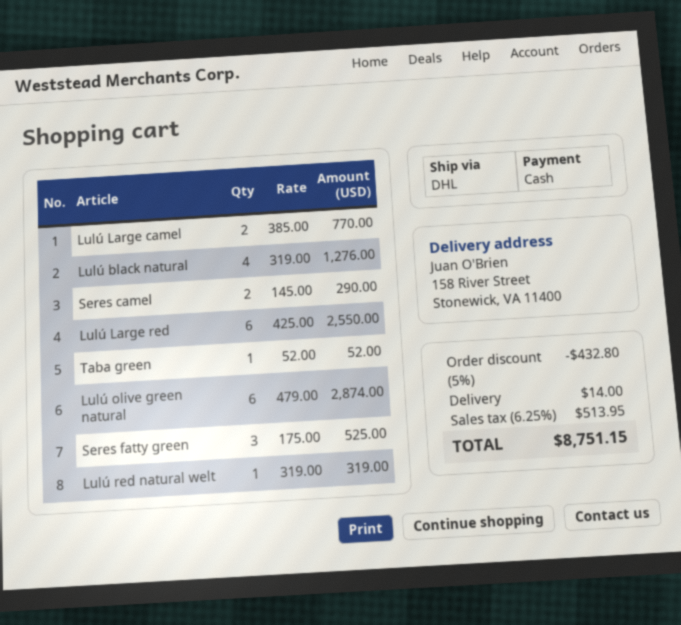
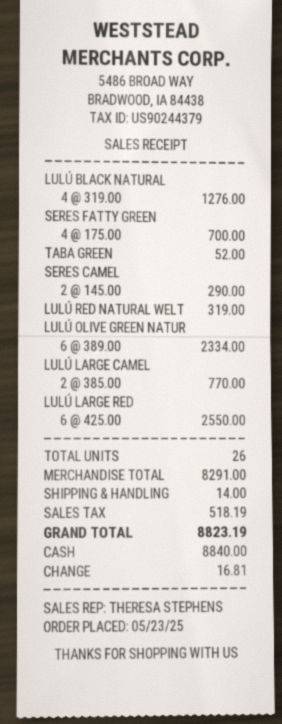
Lulú olive green natural: 6 x 479.00 = 2874.00 -> 6 x 389.00 = 2334.00
Seres fatty green: 3 x 175.00 = 525.00 -> 4 x 175.00 = 700.00
discount: 5% = 432.80 -> none
tax: 513.95 -> 518.19
total: 8751.15 -> 8823.19

